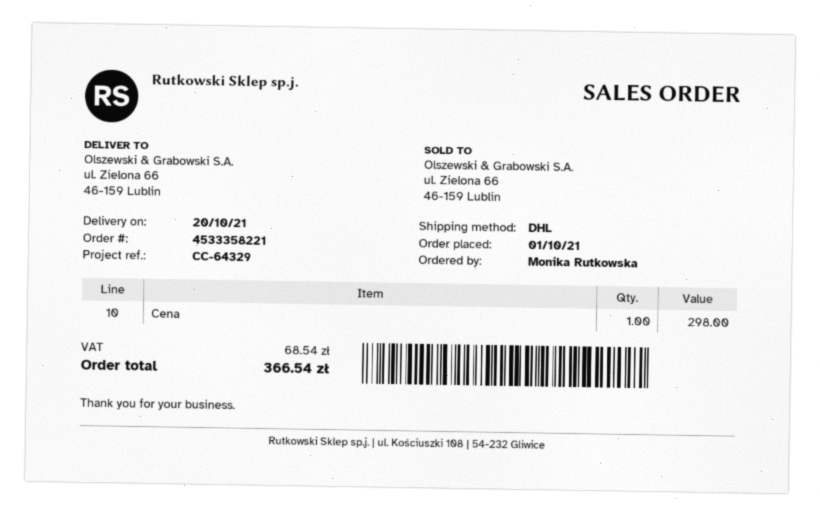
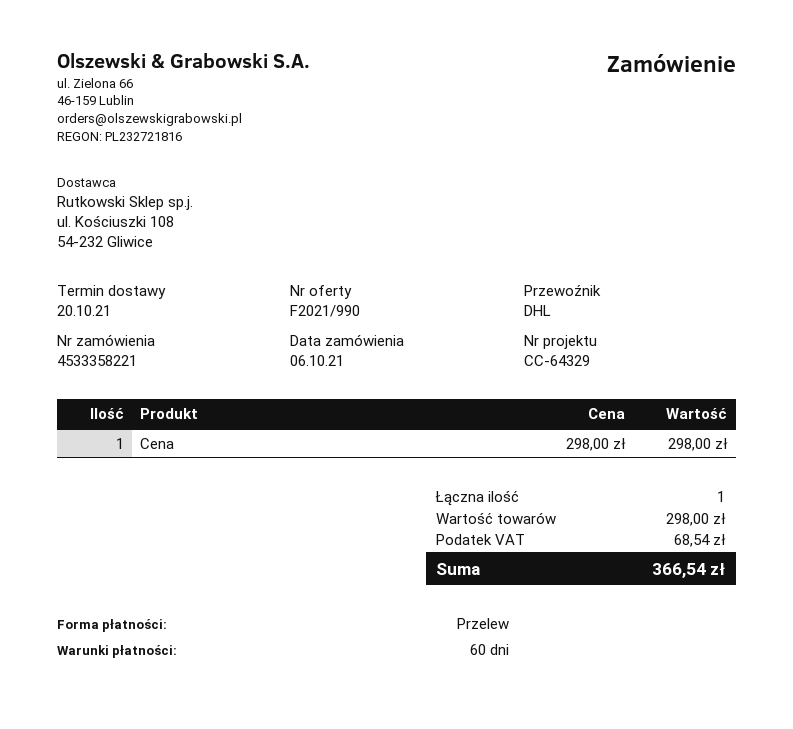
order date: 2021-10-01 -> 2021-10-06

